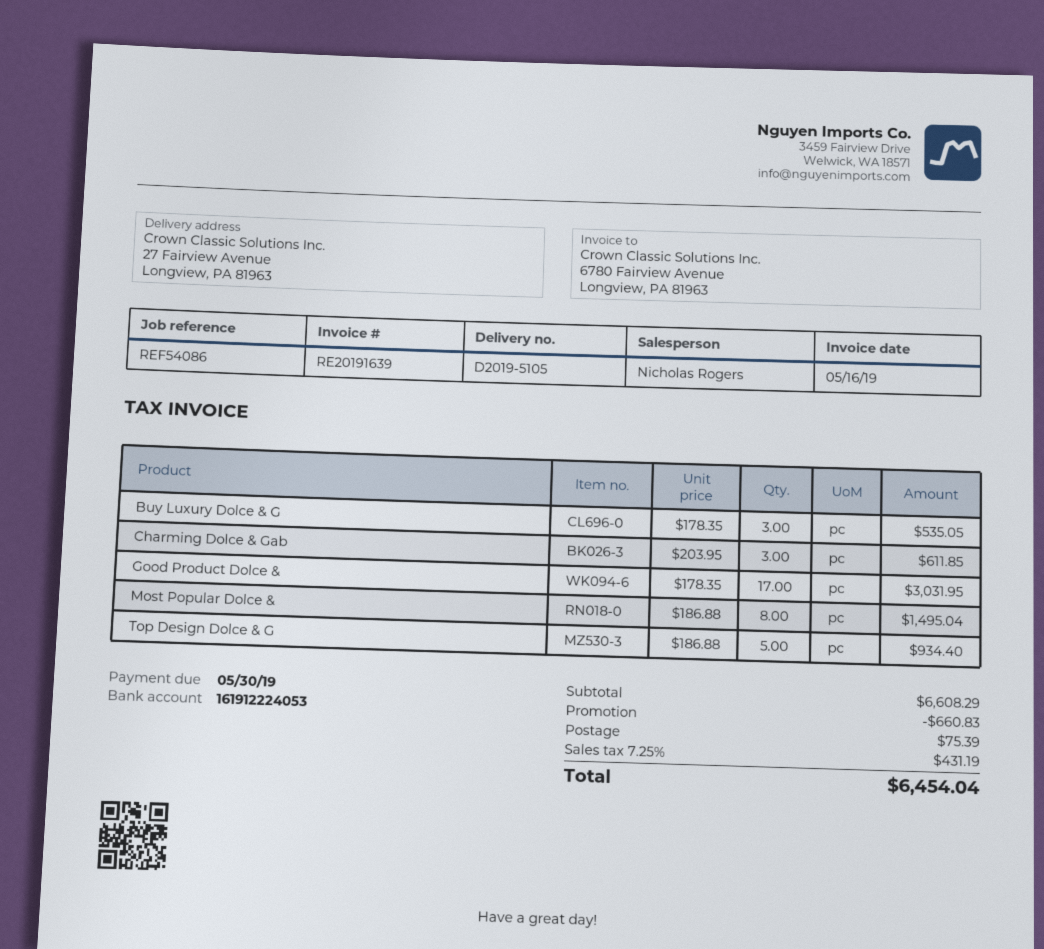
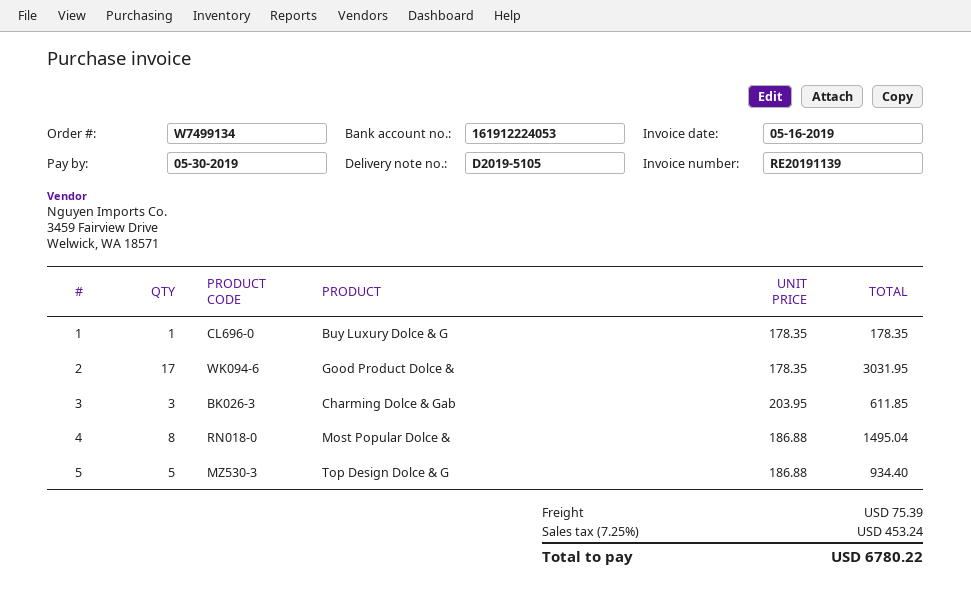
invoice number: RE20191639 -> RE20191139
Buy Luxury Dolce & G: 3 x 178.35 = 535.05 -> 1 x 178.35 = 178.35
discount: 660.83 -> none
tax: 7.25% = 431.19 -> 7.25% = 453.24
total: 6454.04 -> 6780.22

